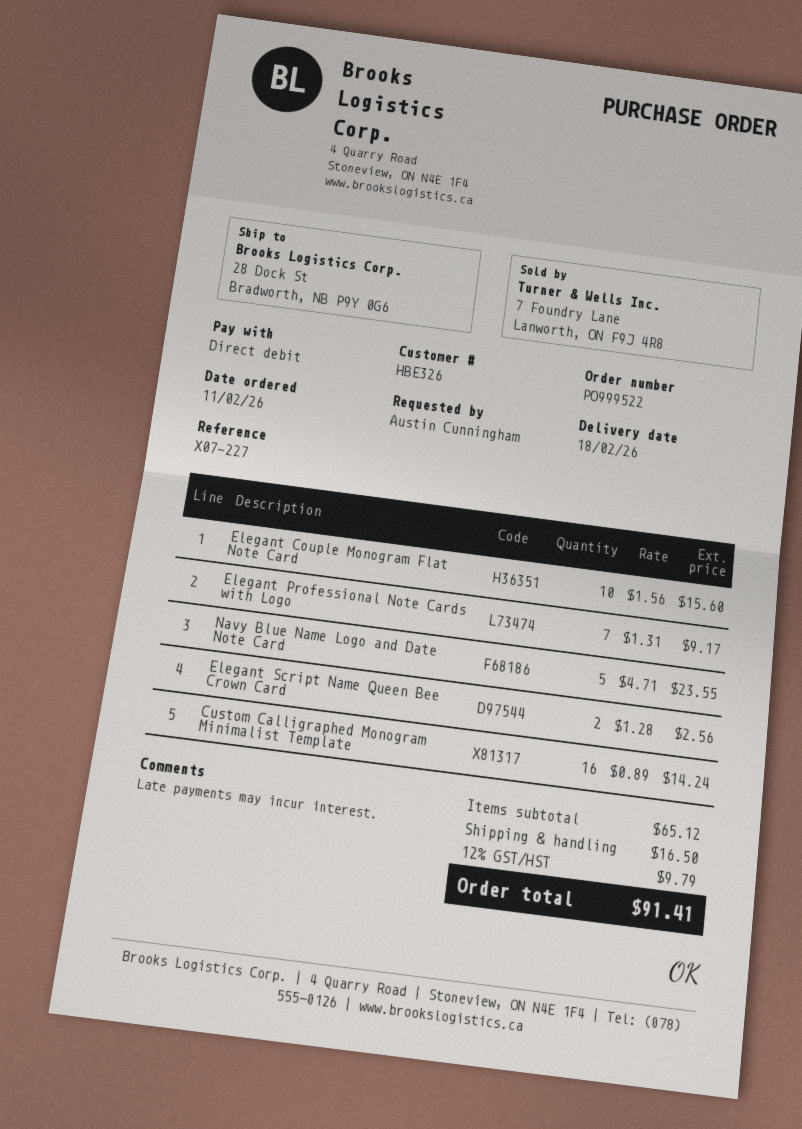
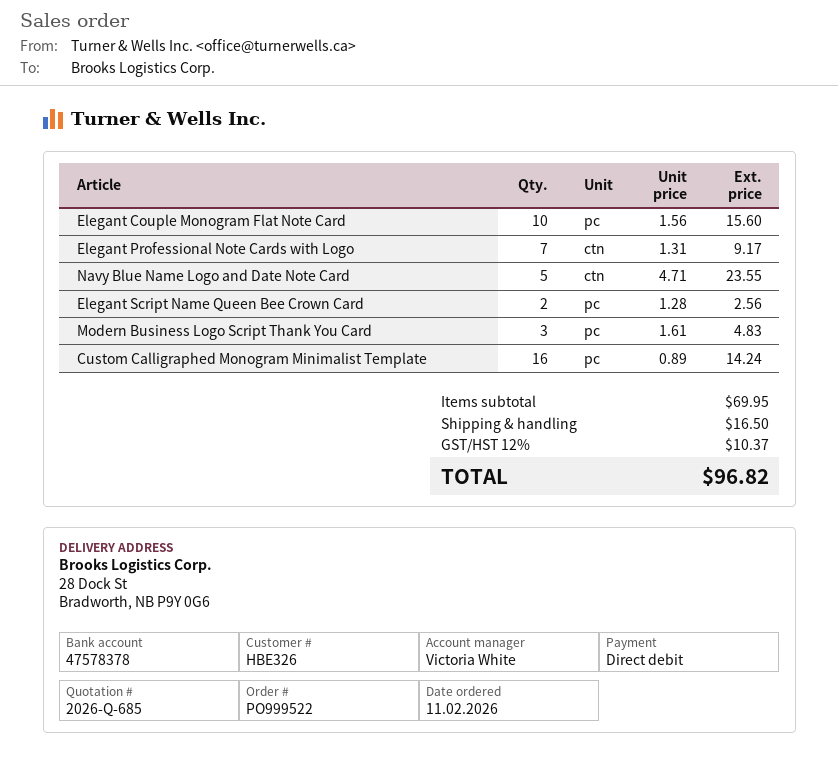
Modern Business Logo Script Thank You Card: none -> 3 x 1.61 = 4.83
subtotal: 65.12 -> 69.95
tax: 12% = 9.79 -> 12% = 10.37
total: 91.41 -> 96.82

